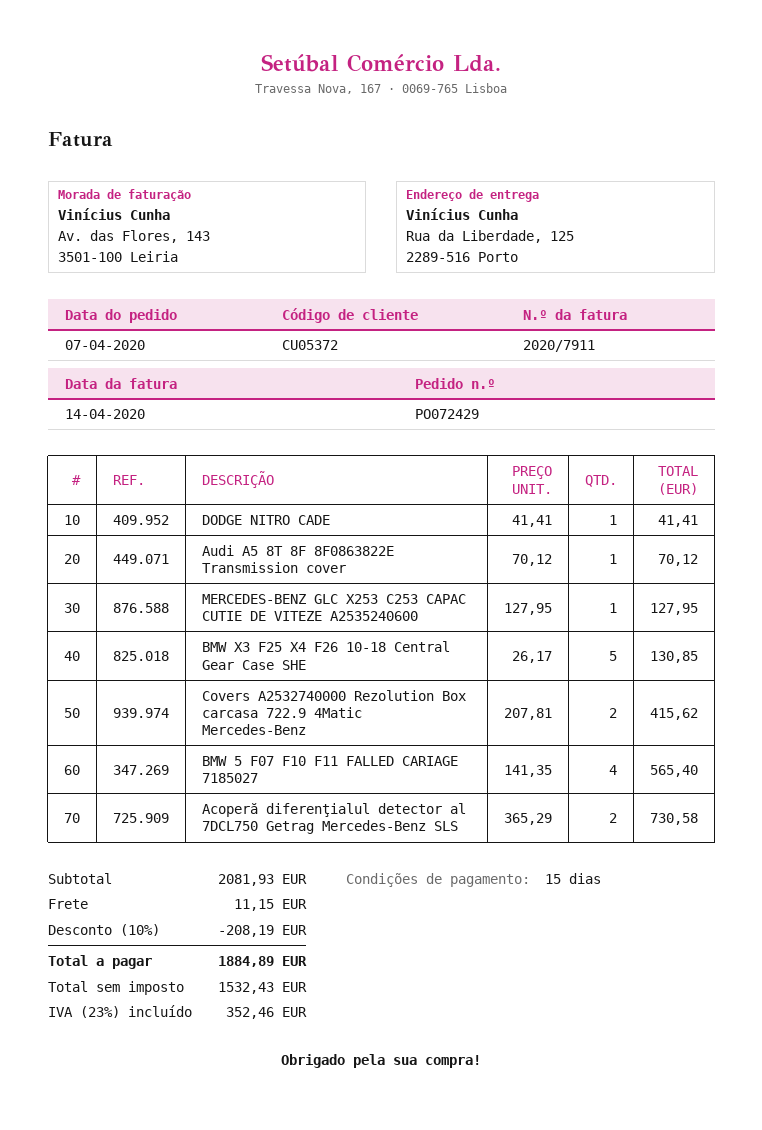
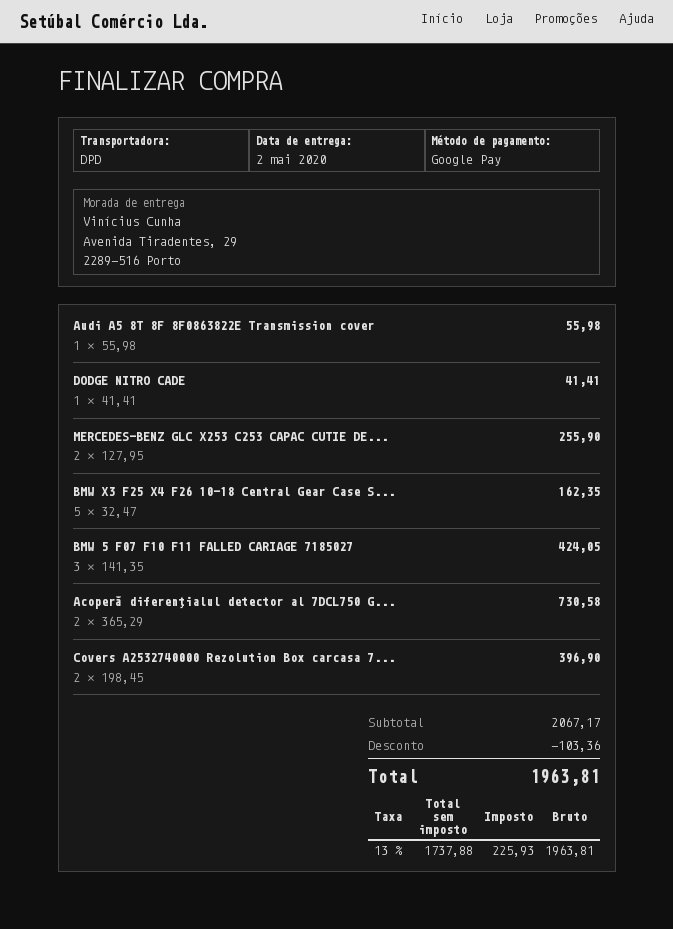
ship to: Rua da Liberdade, 125, 2289-516 Porto -> Avenida Tiradentes, 29, 2289-516 Porto
Audi A5 8T 8F 8F0863822E Transmission cover: 1 x 70.12 = 70.12 -> 1 x 55.98 = 55.98
MERCEDES-BENZ GLC X253 C253 CAPAC CUTIE DE VITEZE A2535240600: 1 x 127.95 = 127.95 -> 2 x 127.95 = 255.90
BMW X3 F25 X4 F26 10-18 Central Gear Case SHE: 5 x 26.17 = 130.85 -> 5 x 32.47 = 162.35
Covers A2532740000 Rezolution Box carcasa 722.9 4Matic Mercedes-Benz: 2 x 207.81 = 415.62 -> 2 x 198.45 = 396.90
BMW 5 F07 F10 F11 FALLED CARIAGE 7185027: 4 x 141.35 = 565.40 -> 3 x 141.35 = 424.05
subtotal: 2081.93 -> 2067.17
discount: 208.19 -> 103.36
shipping: 11.15 -> none
net: 1532.43 -> 1737.88
tax: 23% = 352.46 -> 13% = 225.93
total: 1884.89 -> 1963.81

